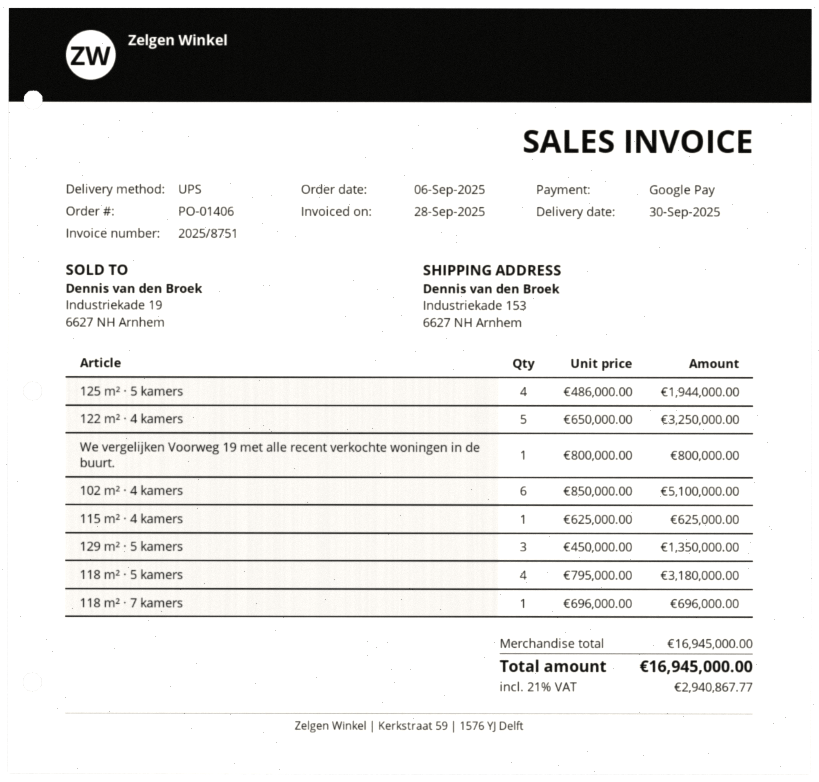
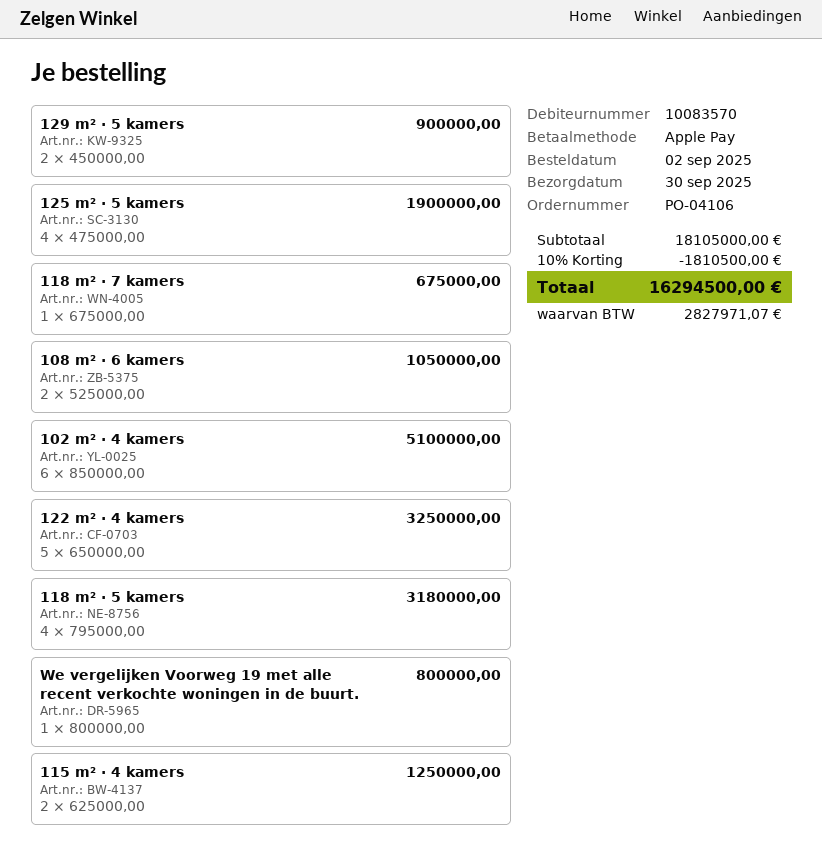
order number: PO-01406 -> PO-04106
order date: 2025-09-06 -> 2025-09-02
payment method: Google Pay -> Apple Pay
125 m² · 5 kamers: 4 x 486000.00 = 1944000.00 -> 4 x 475000.00 = 1900000.00
115 m² · 4 kamers: 1 x 625000.00 = 625000.00 -> 2 x 625000.00 = 1250000.00
129 m² · 5 kamers: 3 x 450000.00 = 1350000.00 -> 2 x 450000.00 = 900000.00
118 m² · 7 kamers: 1 x 696000.00 = 696000.00 -> 1 x 675000.00 = 675000.00
108 m² · 6 kamers: none -> 2 x 525000.00 = 1050000.00
subtotal: 16945000.00 -> 18105000.00
discount: none -> 10% = 1810500.00
tax: 2940867.77 -> 2827971.07
total: 16945000.00 -> 16294500.00

